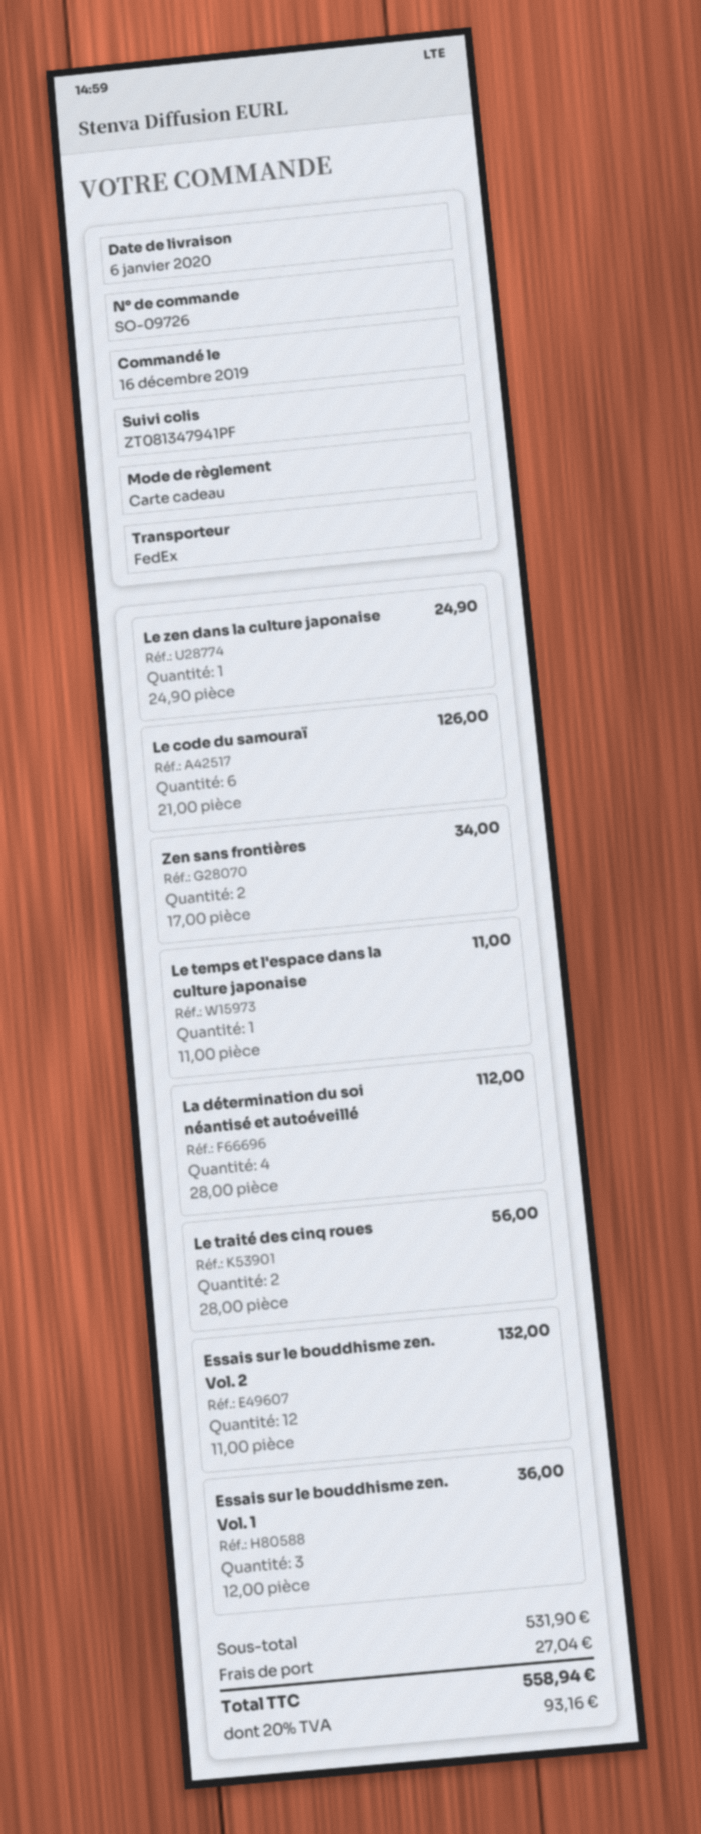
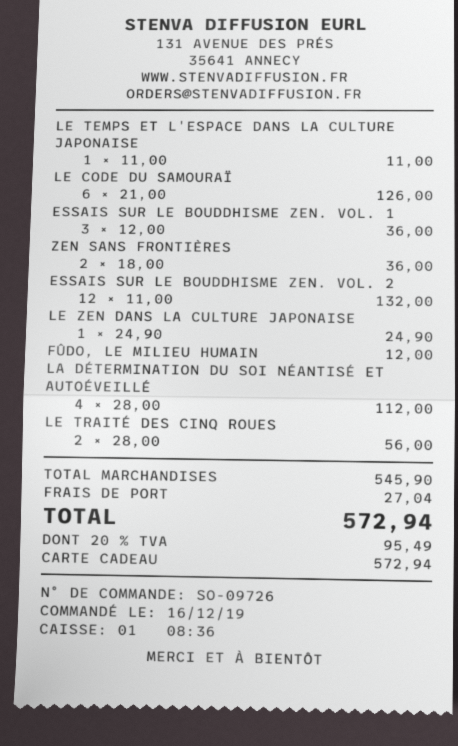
Zen sans frontières: 2 x 17.00 = 34.00 -> 2 x 18.00 = 36.00
FÛDO, LE MILIEU HUMAIN: none -> 1 x 12.00 = 12.00
subtotal: 531.90 -> 545.90
tax: 20% = 93.16 -> 20% = 95.49
total: 558.94 -> 572.94

